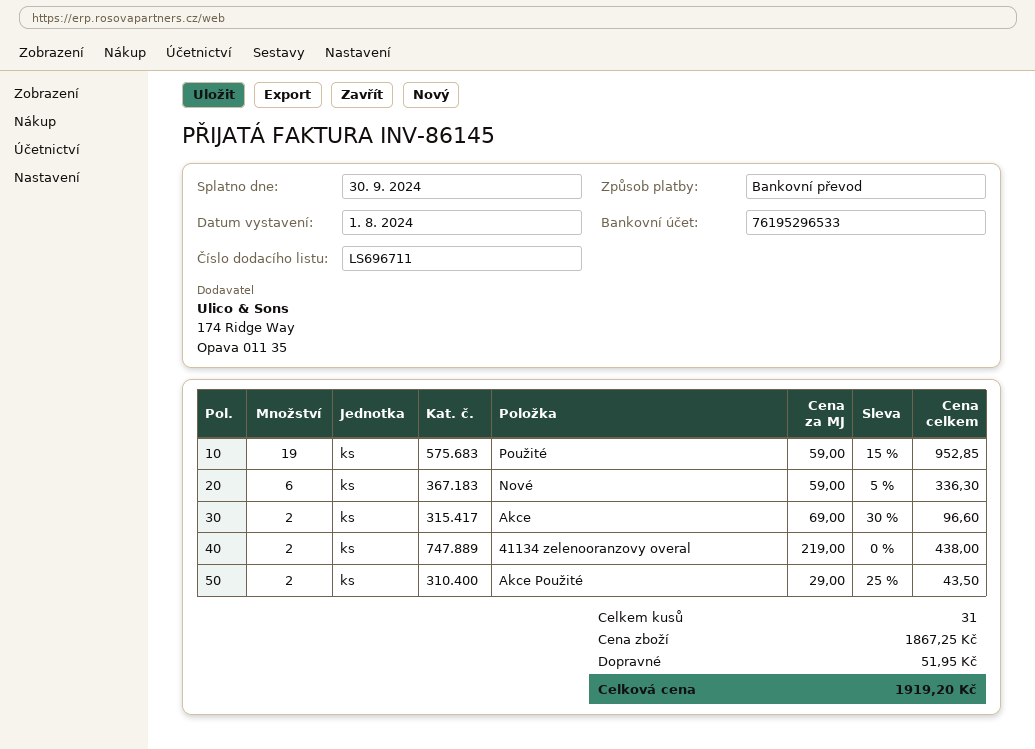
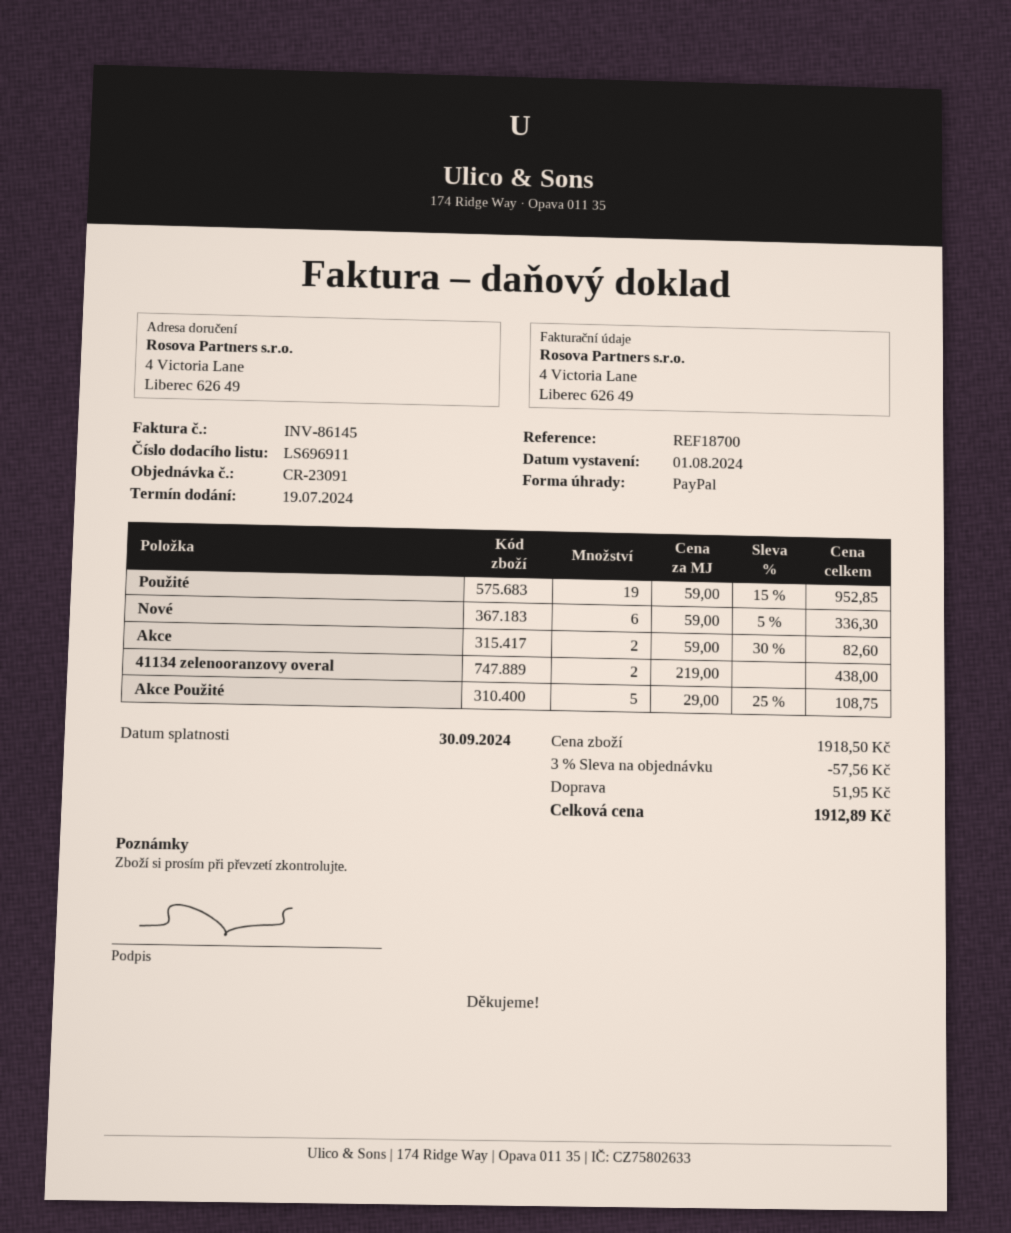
delivery note number: LS696711 -> LS696911
payment method: bank transfer -> PayPal
Akce: 2 x 69.00 - 30% = 96.60 -> 2 x 59.00 - 30% = 82.60
Akce Použité: 2 x 29.00 - 25% = 43.50 -> 5 x 29.00 - 25% = 108.75
subtotal: 1867.25 -> 1918.50
discount: none -> 3% = 57.56
total: 1919.20 -> 1912.89

